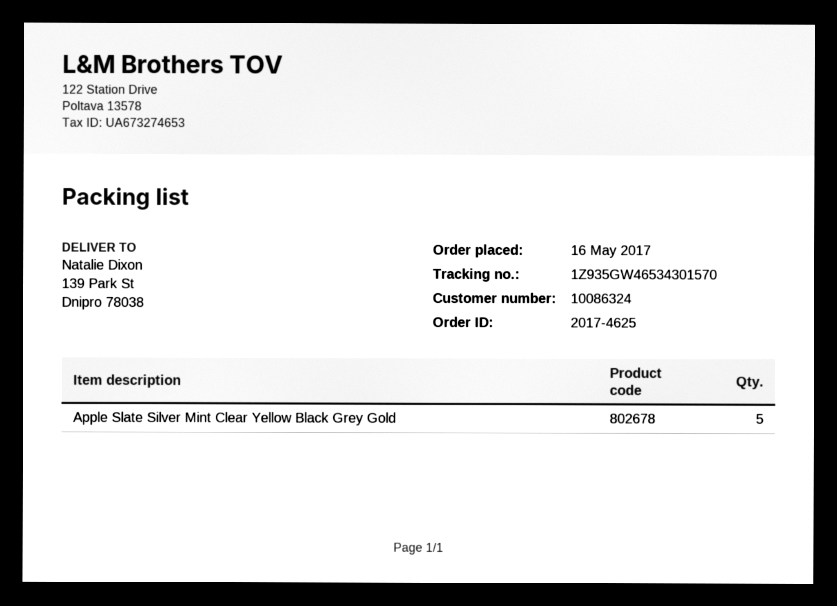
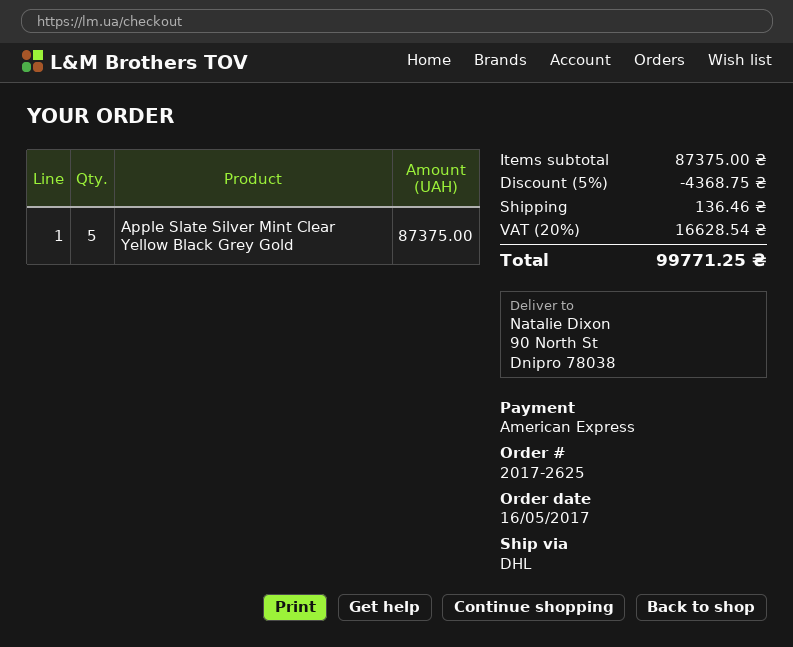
order number: 2017-4625 -> 2017-2625
ship to: 139 Park St, Dnipro 78038 -> 90 North St, Dnipro 78038

